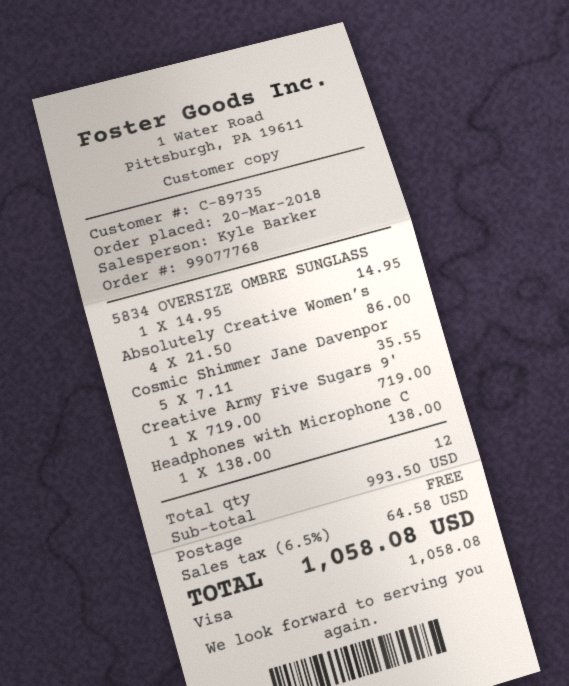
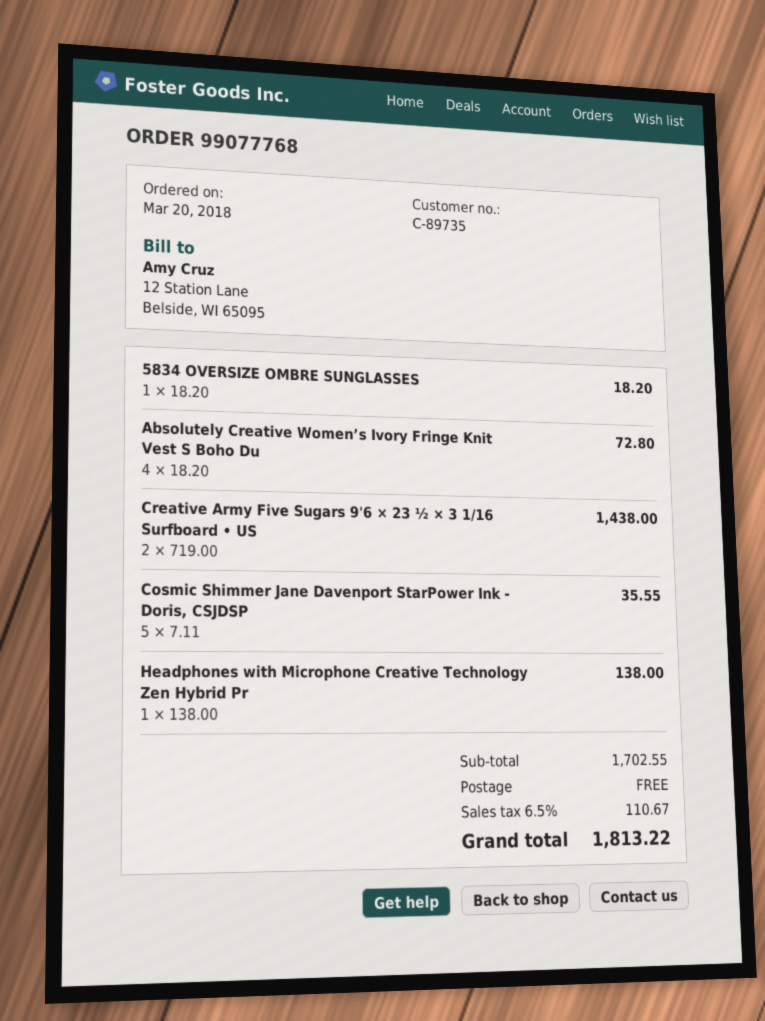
5834 OVERSIZE OMBRE SUNGLASS: 1 x 14.95 = 14.95 -> 1 x 18.20 = 18.20
Absolutely Creative Women’s: 4 x 21.50 = 86.00 -> 4 x 18.20 = 72.80
Creative Army Five Sugars 9': 1 x 719.00 = 719.00 -> 2 x 719.00 = 1438.00
subtotal: 993.50 -> 1702.55
tax: 6.5% = 64.58 -> 6.5% = 110.67
total: 1058.08 -> 1813.22

